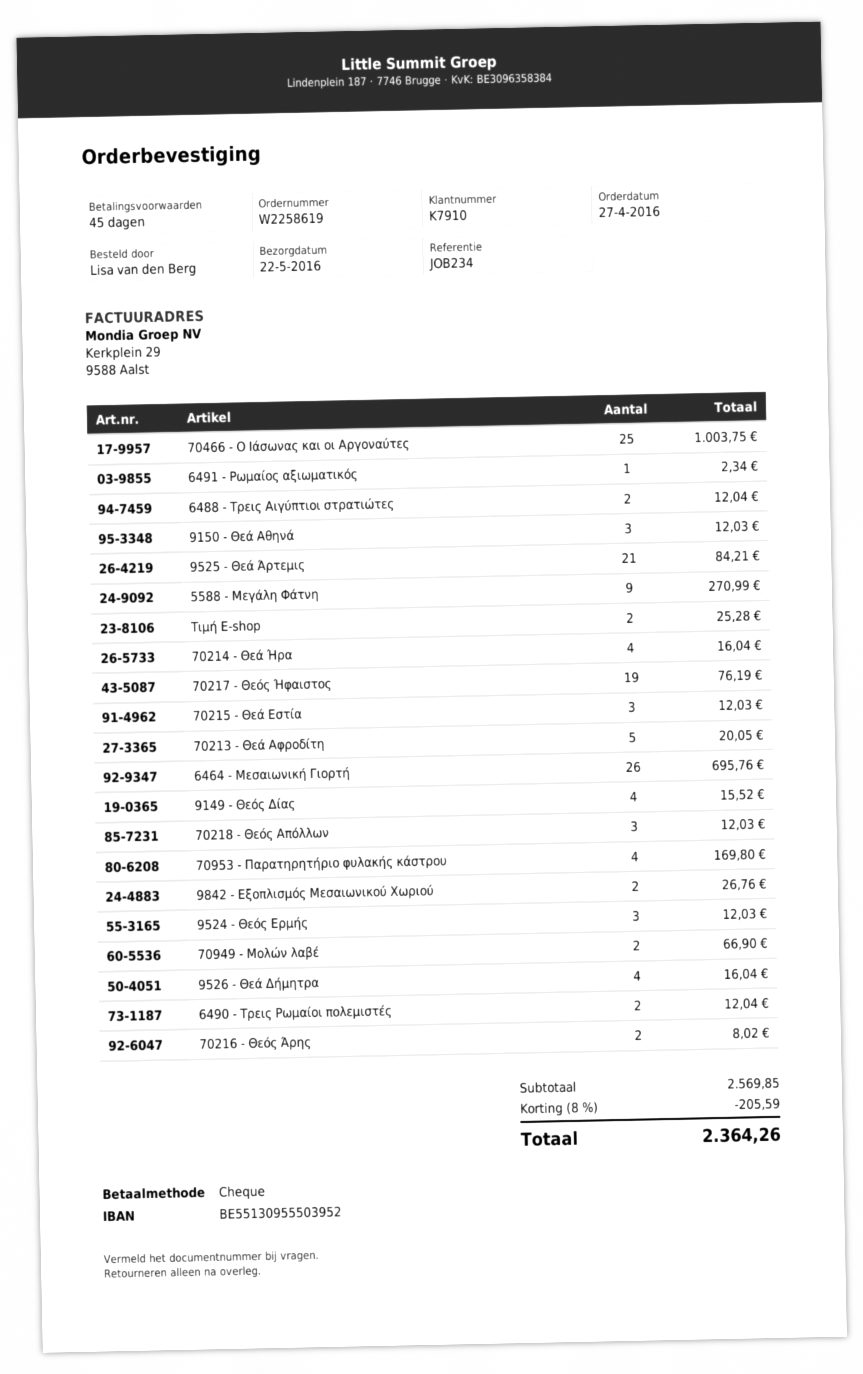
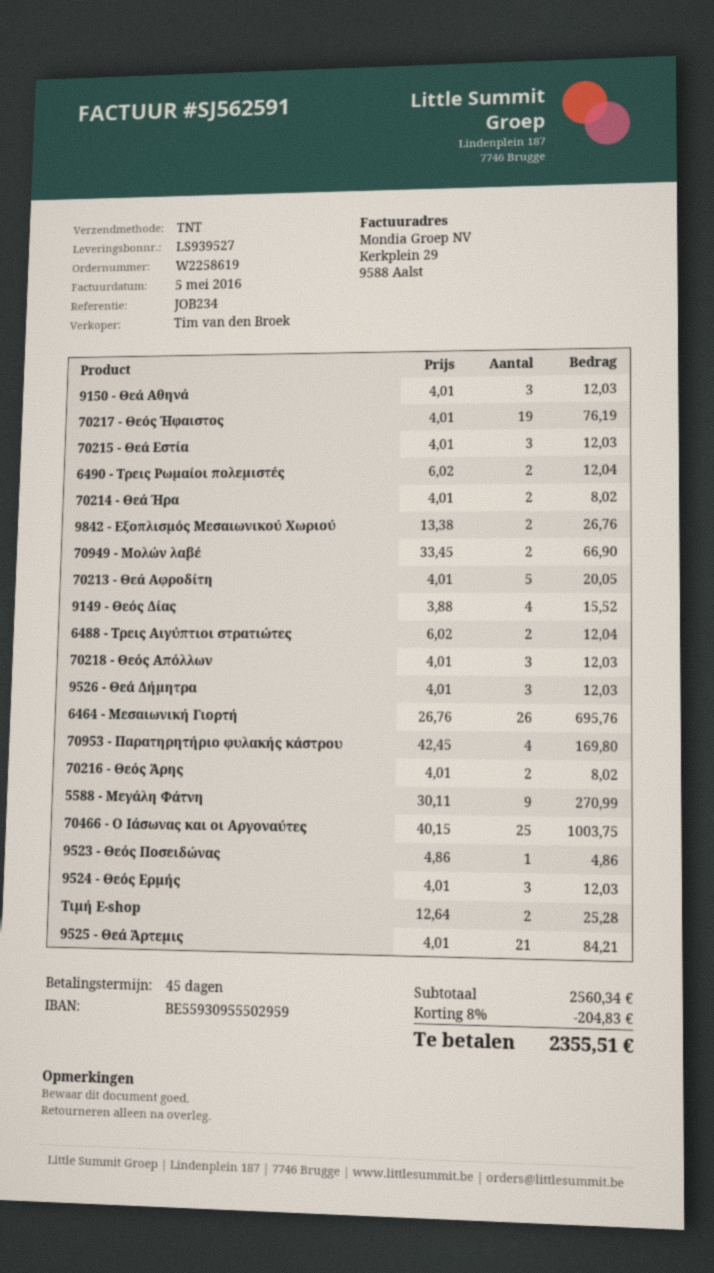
bank account: BE55130955503952 -> BE55930955502959
6491 - Ρωμαίος αξιωματικός: 1 for 2.34 -> none
70214 - Θεά Ήρα: 4 for 16.04 -> 2 for 8.02
9526 - Θεά Δήμητρα: 4 for 16.04 -> 3 for 12.03
9523 - Θεός Ποσειδώνας: none -> 1 for 4.86
subtotal: 2569.85 -> 2560.34
discount: 8% = 205.59 -> 8% = 204.83
total: 2364.26 -> 2355.51

